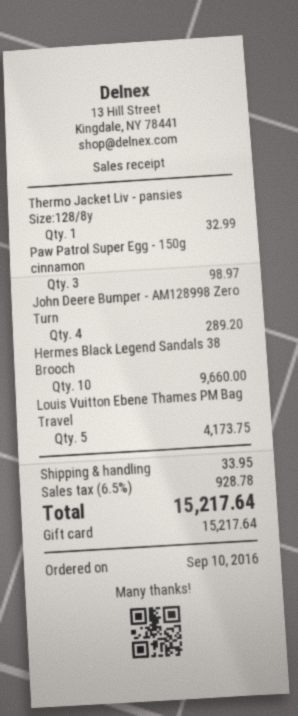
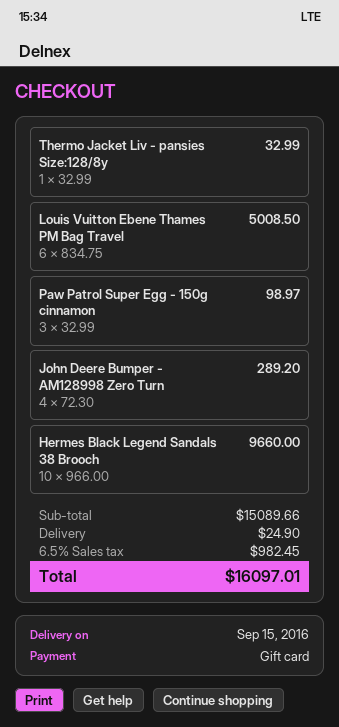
Louis Vuitton Ebene Thames PM Bag Travel: 5 for 4173.75 -> 6 for 5008.50
shipping: 33.95 -> 24.90
tax: 6.5% = 928.78 -> 6.5% = 982.45
total: 15217.64 -> 16097.01

